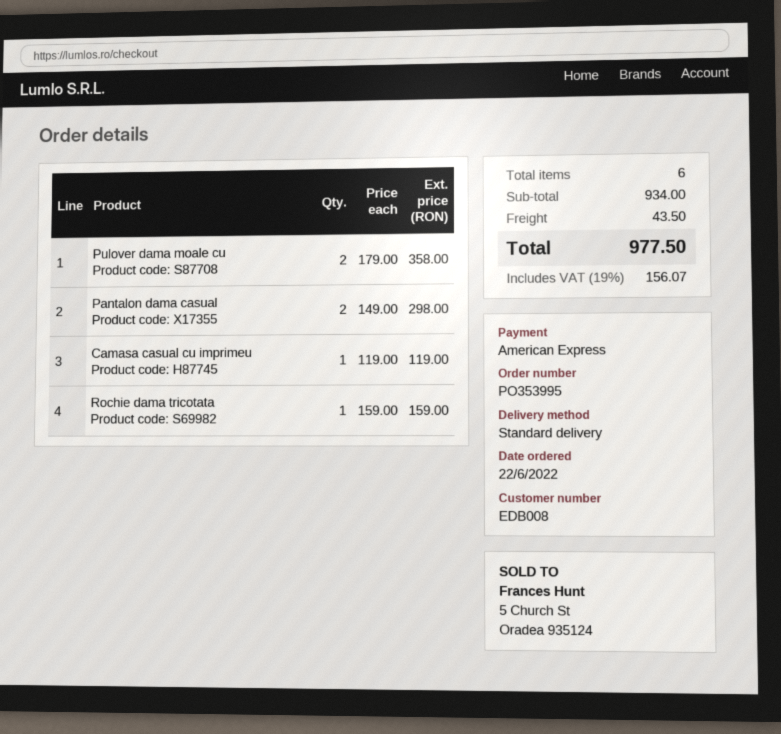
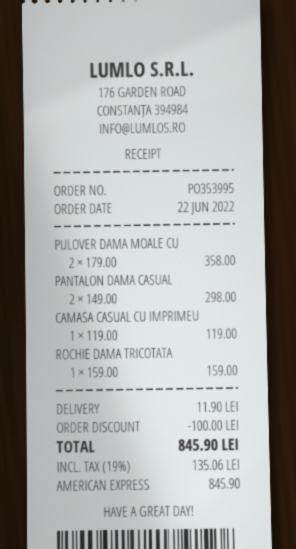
discount: none -> 100.00
shipping: 43.50 -> 11.90
tax: 19% = 156.07 -> 19% = 135.06
total: 977.50 -> 845.90

